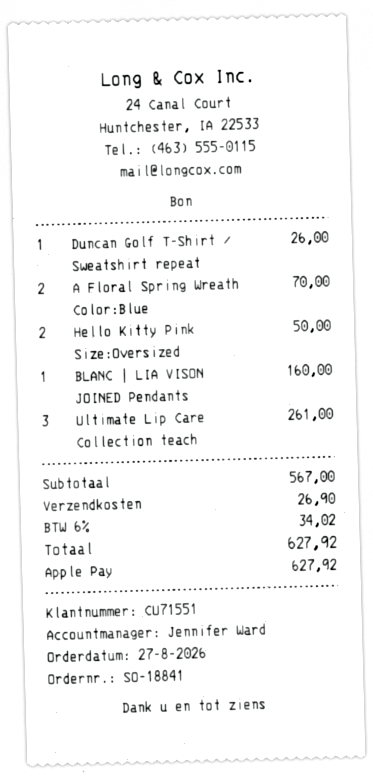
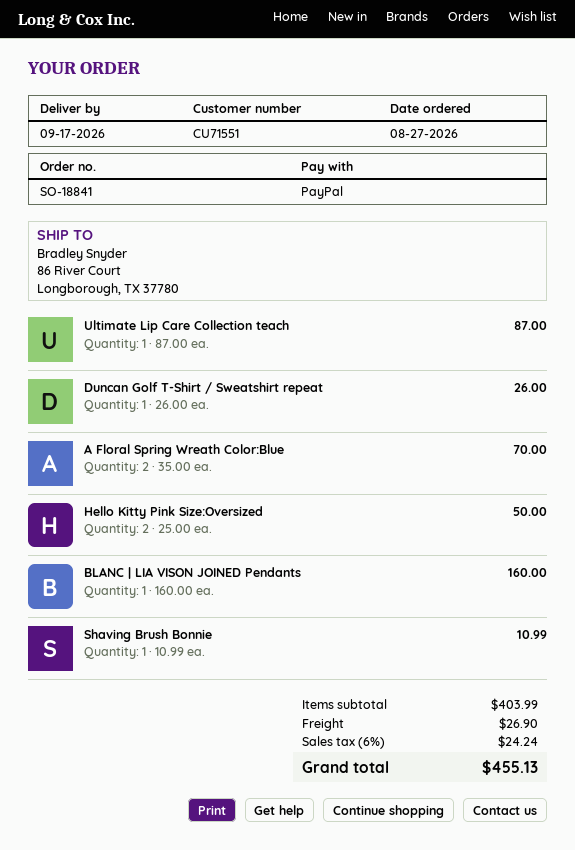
payment method: Apple Pay -> PayPal
Ultimate Lip Care Collection teach: 3 for 261.00 -> 1 for 87.00
Shaving Brush Bonnie: none -> 1 for 10.99
subtotal: 567.00 -> 403.99
tax: 6% = 34.02 -> 6% = 24.24
total: 627.92 -> 455.13

